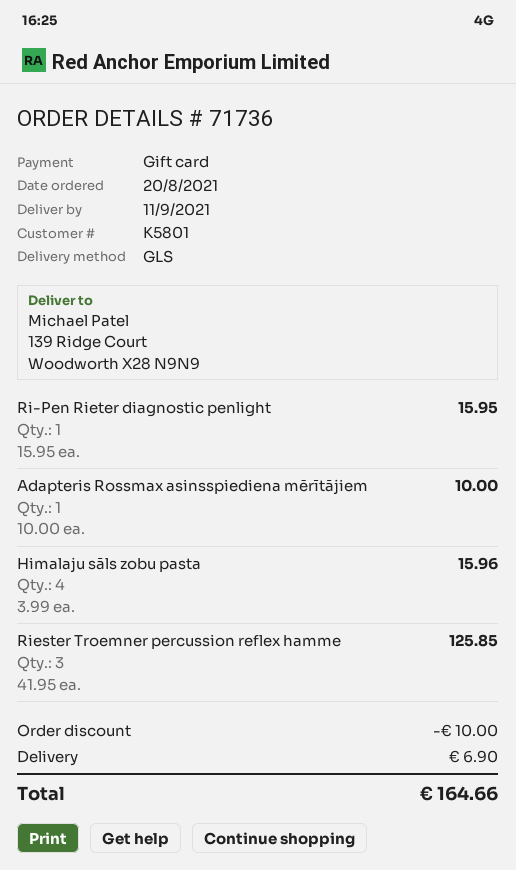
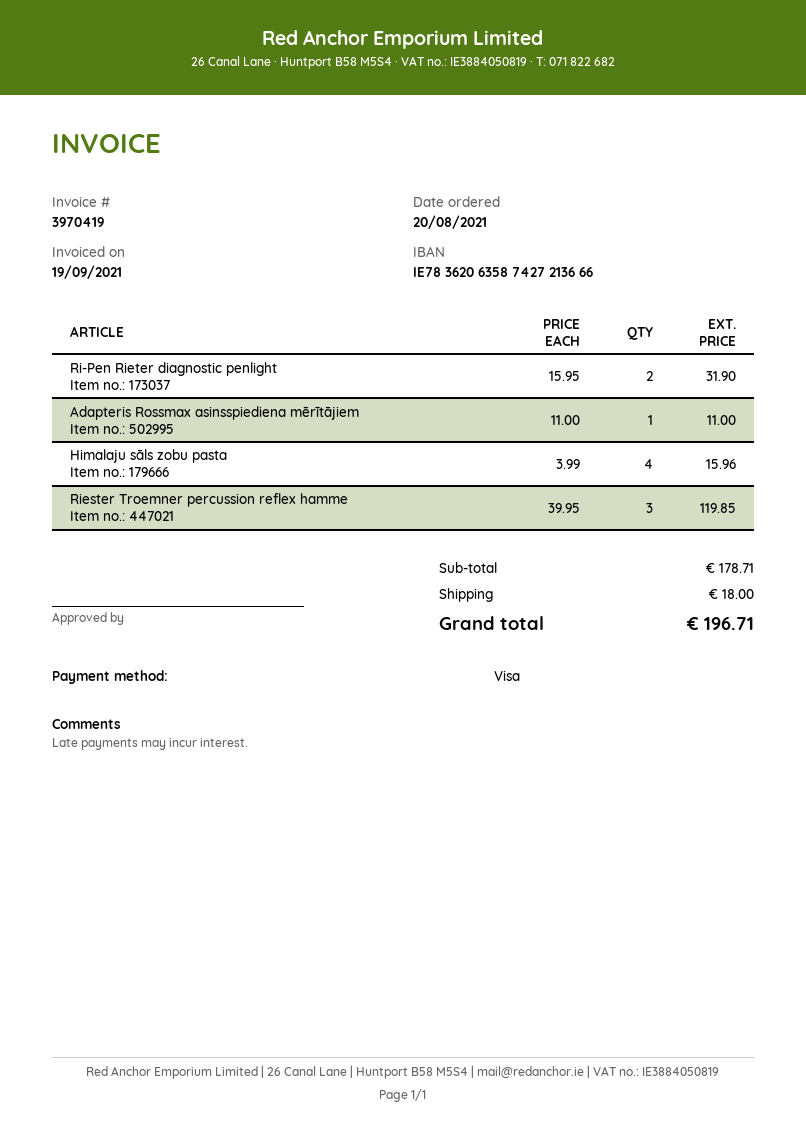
payment method: gift card -> Visa
Ri-Pen Rieter diagnostic penlight: 1 x 15.95 = 15.95 -> 2 x 15.95 = 31.90
Adapteris Rossmax asinsspiediena mērītājiem: 1 x 10.00 = 10.00 -> 1 x 11.00 = 11.00
Riester Troemner percussion reflex hamme: 3 x 41.95 = 125.85 -> 3 x 39.95 = 119.85
discount: 10.00 -> none
shipping: 6.90 -> 18.00
total: 164.66 -> 196.71

